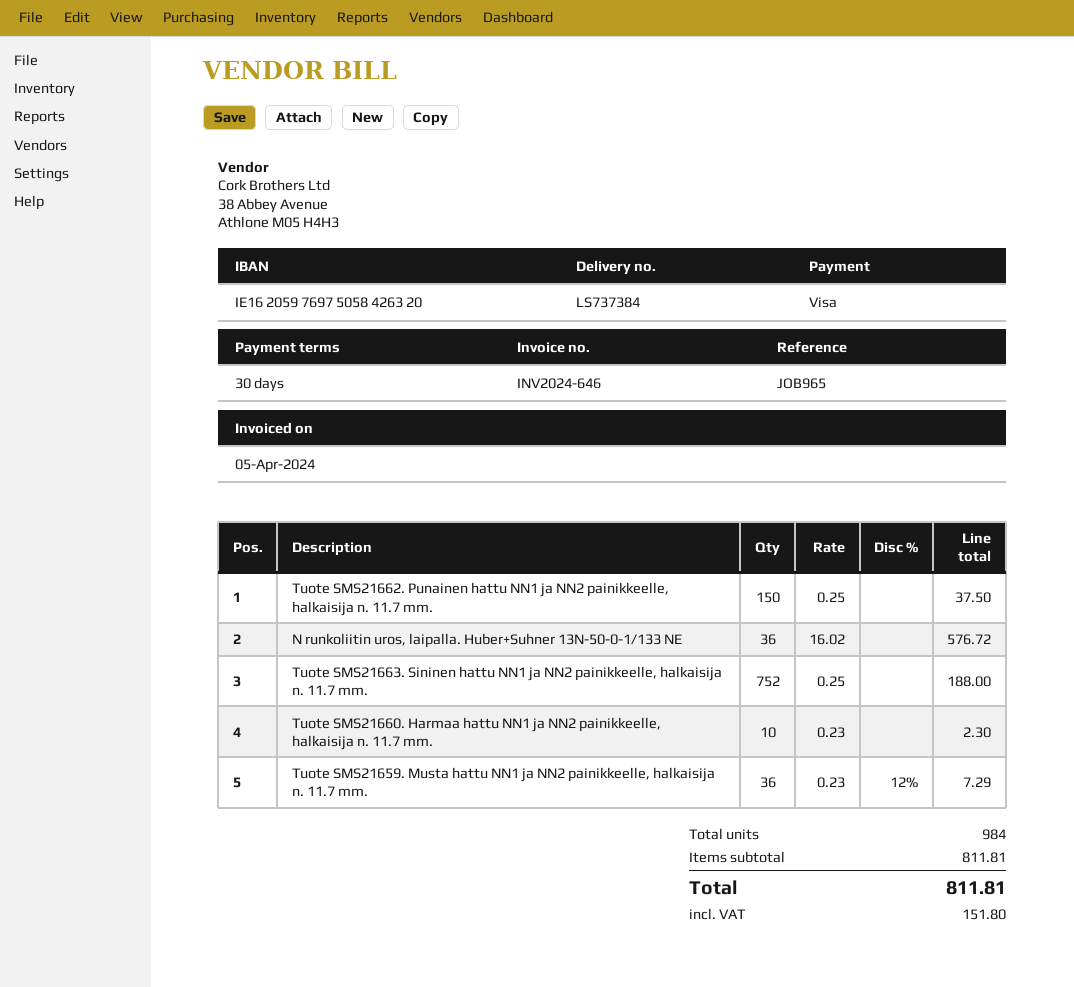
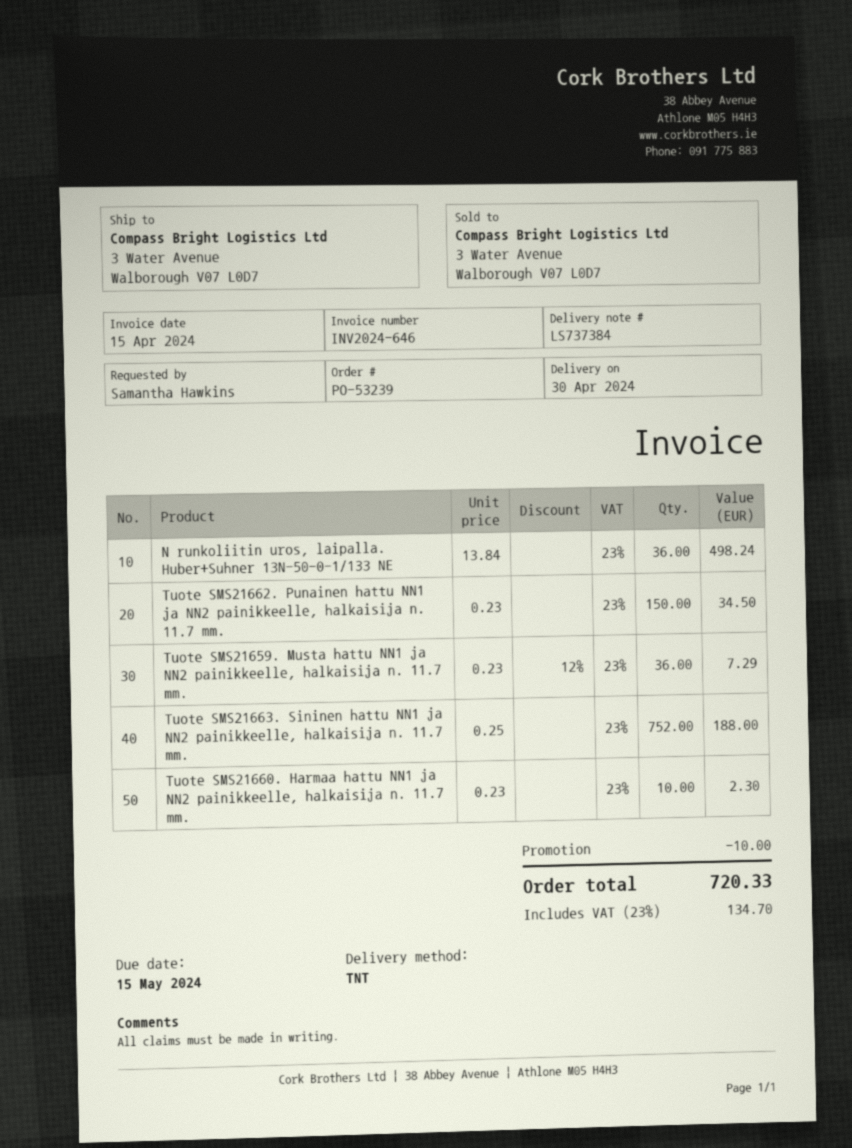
invoice date: 2024-04-05 -> 2024-04-15
Tuote SMS21662. Punainen hattu NN1 ja NN2 painikkeelle, halkaisija n. 11.7 mm.: 150 x 0.25 = 37.50 -> 150 x 0.23 = 34.50
N runkoliitin uros, laipalla. Huber+Suhner 13N-50-0-1/133 NE: 36 x 16.02 = 576.72 -> 36 x 13.84 = 498.24
discount: none -> 10.00
tax: 151.80 -> 134.70
total: 811.81 -> 720.33

